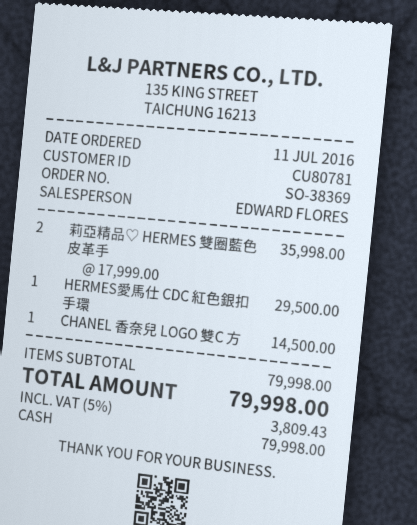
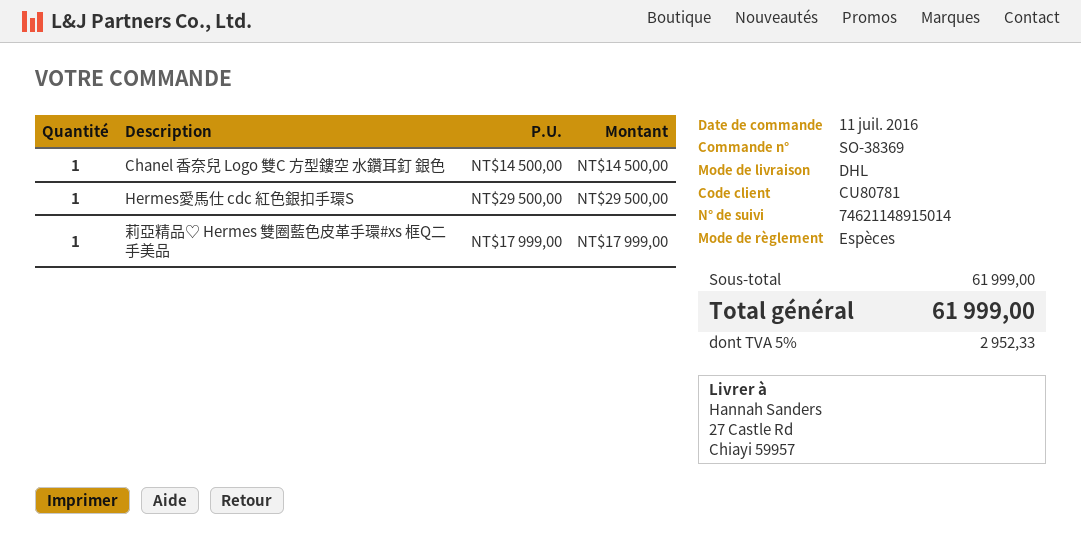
莉亞精品♡ HERMES 雙圈藍色皮革手: 2 x 17999.00 = 35998.00 -> 1 x 17999.00 = 17999.00
subtotal: 79998.00 -> 61999.00
tax: 5% = 3809.43 -> 5% = 2952.33
total: 79998.00 -> 61999.00

